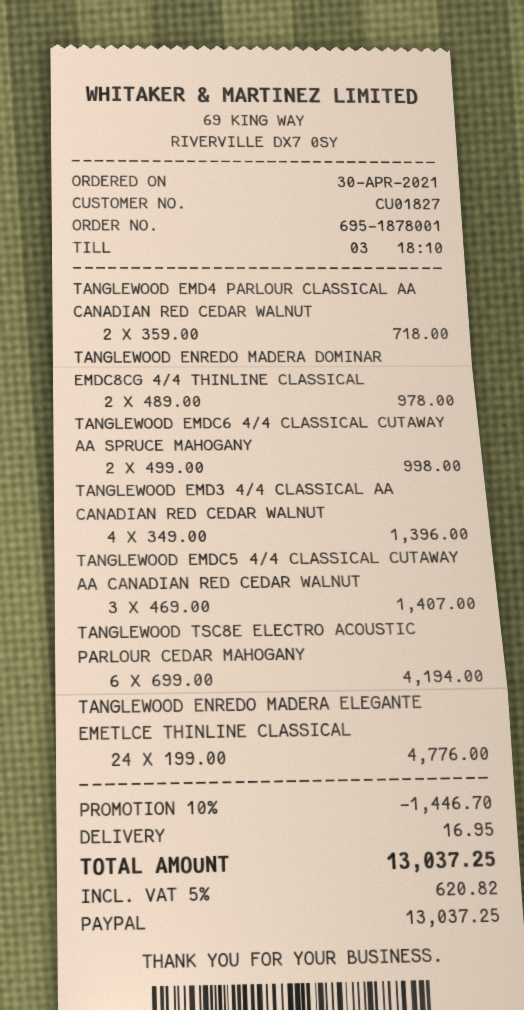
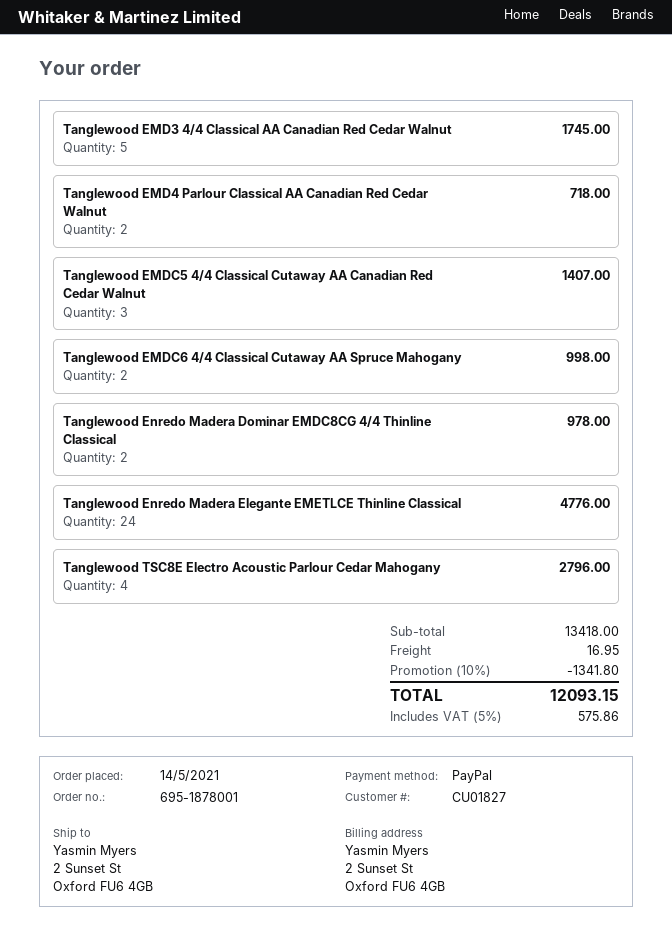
order date: 2021-04-30 -> 2021-05-14
TANGLEWOOD EMD3 4/4 CLASSICAL AA CANADIAN RED CEDAR WALNUT: 4 for 1396.00 -> 5 for 1745.00
TANGLEWOOD TSC8E ELECTRO ACOUSTIC PARLOUR CEDAR MAHOGANY: 6 for 4194.00 -> 4 for 2796.00
discount: 10% = 1446.70 -> 10% = 1341.80
tax: 5% = 620.82 -> 5% = 575.86
total: 13037.25 -> 12093.15

